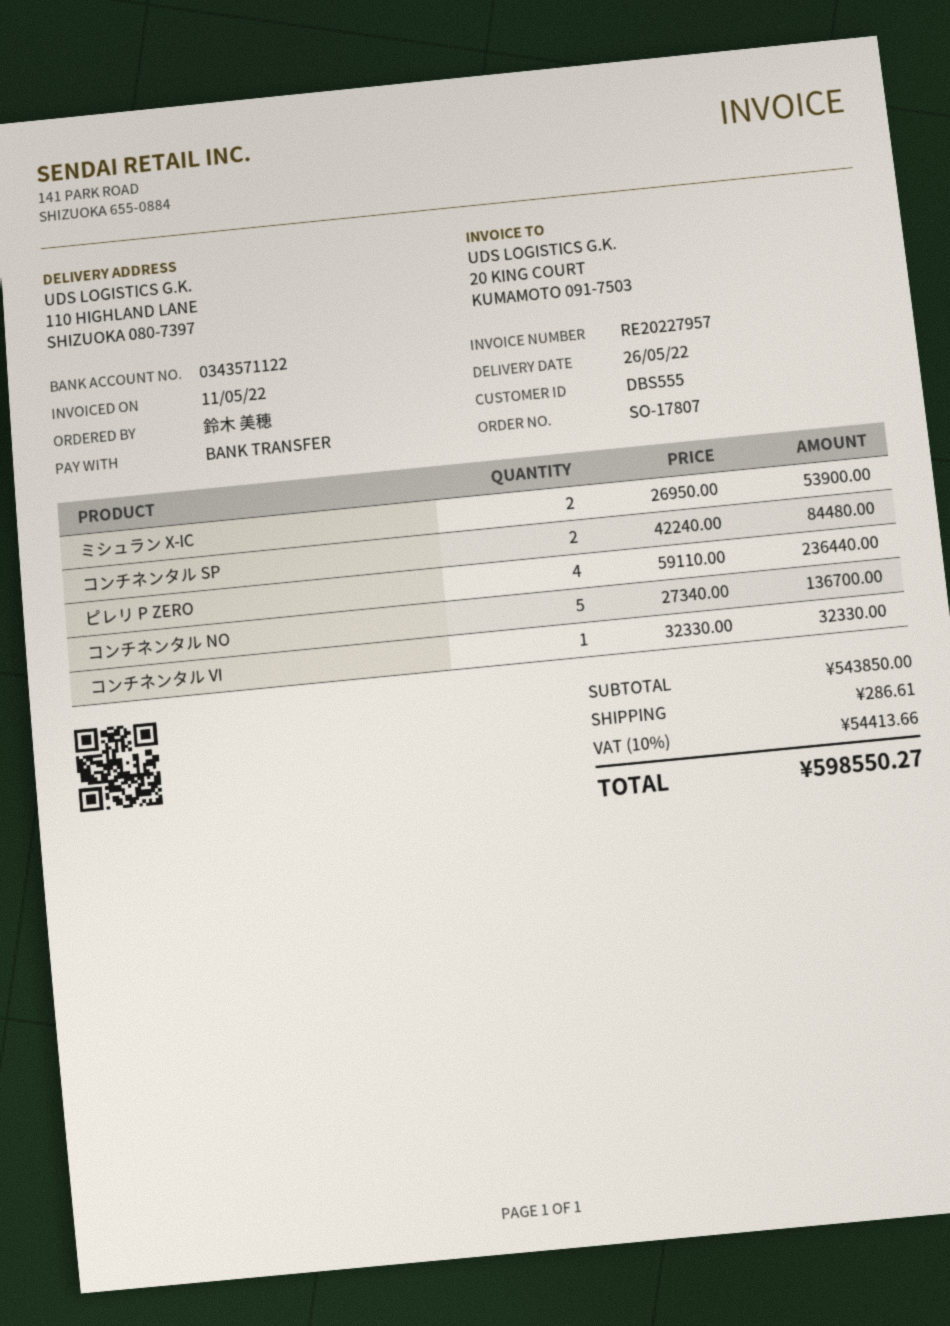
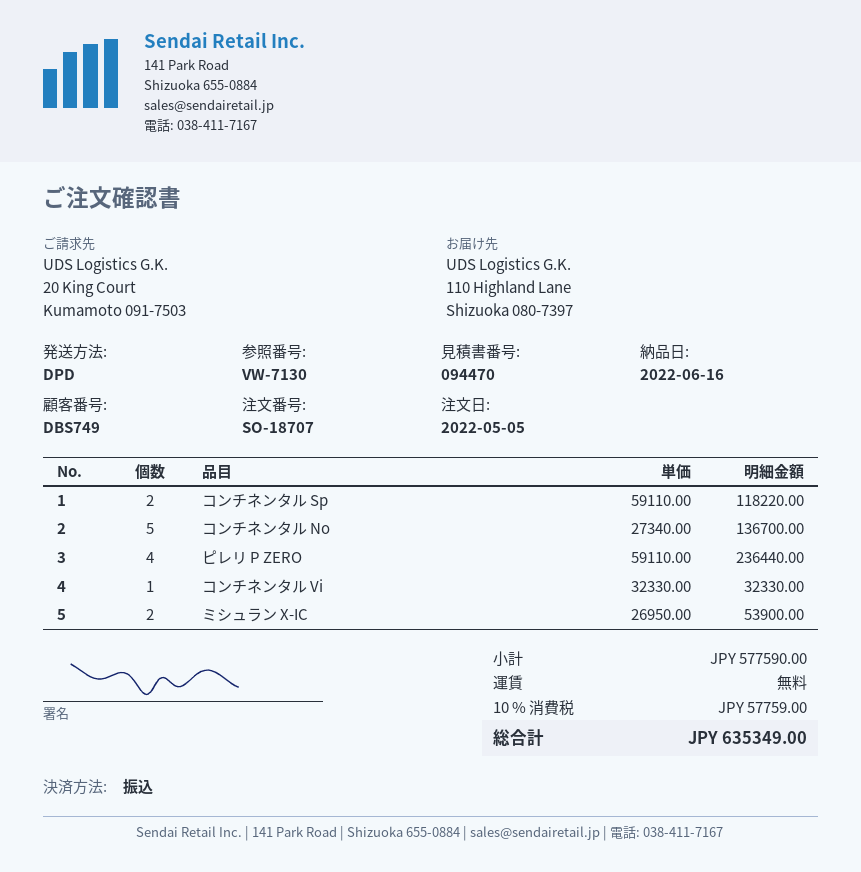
order number: SO-17807 -> SO-18707
delivery date: 2022-05-26 -> 2022-06-16
customer number: DBS555 -> DBS749
コンチネンタル SP: 2 x 42240.00 = 84480.00 -> 2 x 59110.00 = 118220.00
subtotal: 543850.00 -> 577590.00
shipping: 286.61 -> 0.00
tax: 10% = 54413.66 -> 10% = 57759.00
total: 598550.27 -> 635349.00

